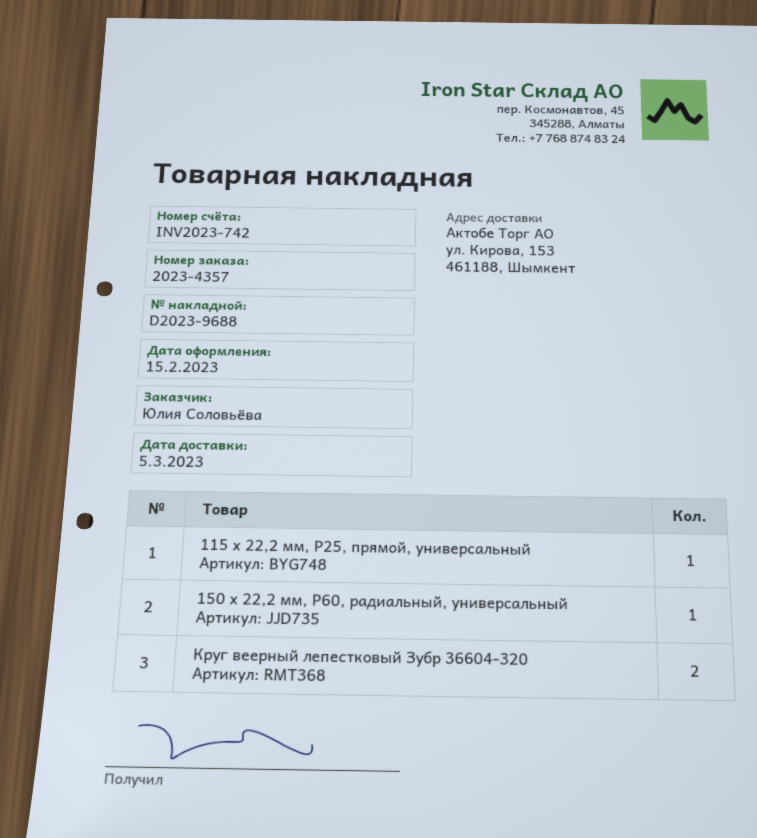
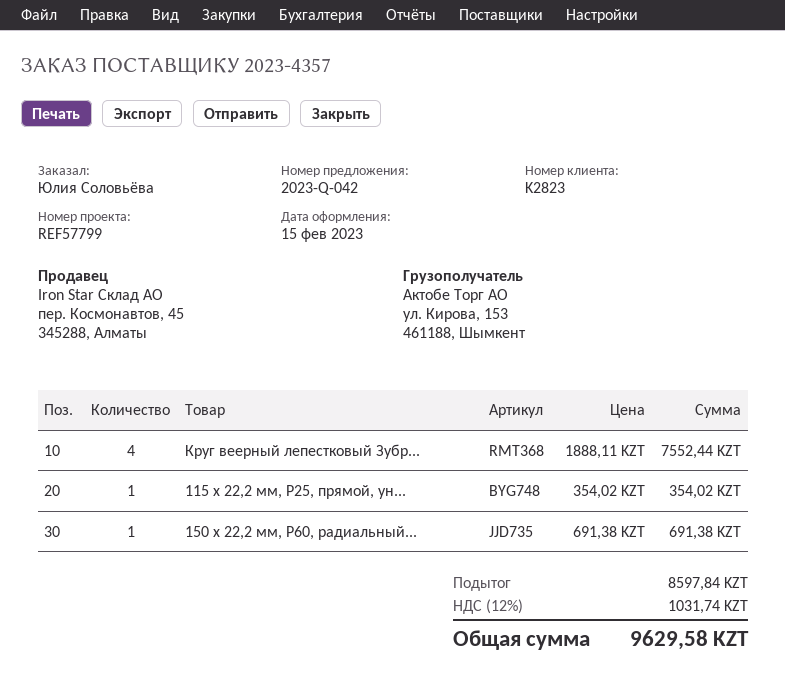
Круг веерный лепестковый Зубр 36604-320: 2 -> 4

